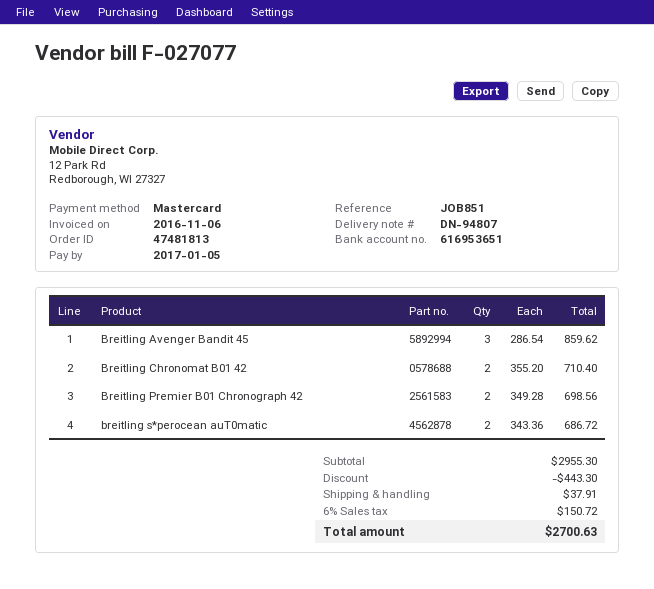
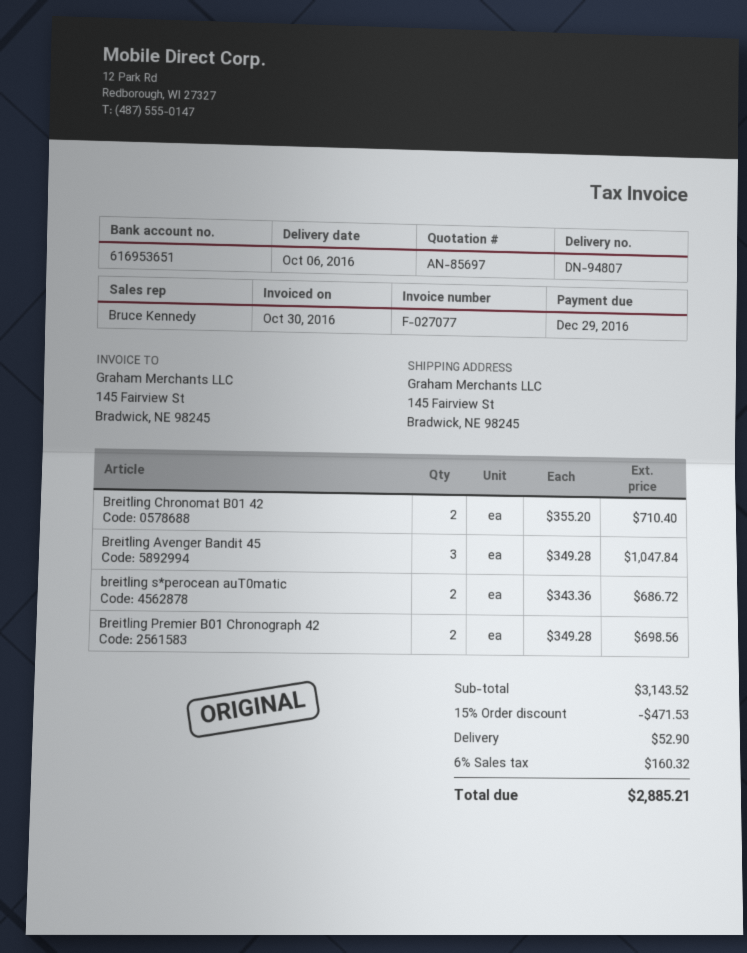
invoice date: 2016-11-06 -> 2016-10-30
due date: 2017-01-05 -> 2016-12-29
Breitling Avenger Bandit 45: 3 x 286.54 = 859.62 -> 3 x 349.28 = 1047.84
subtotal: 2955.30 -> 3143.52
discount: 443.30 -> 471.53
shipping: 37.91 -> 52.90
tax: 6% = 150.72 -> 6% = 160.32
total: 2700.63 -> 2885.21

